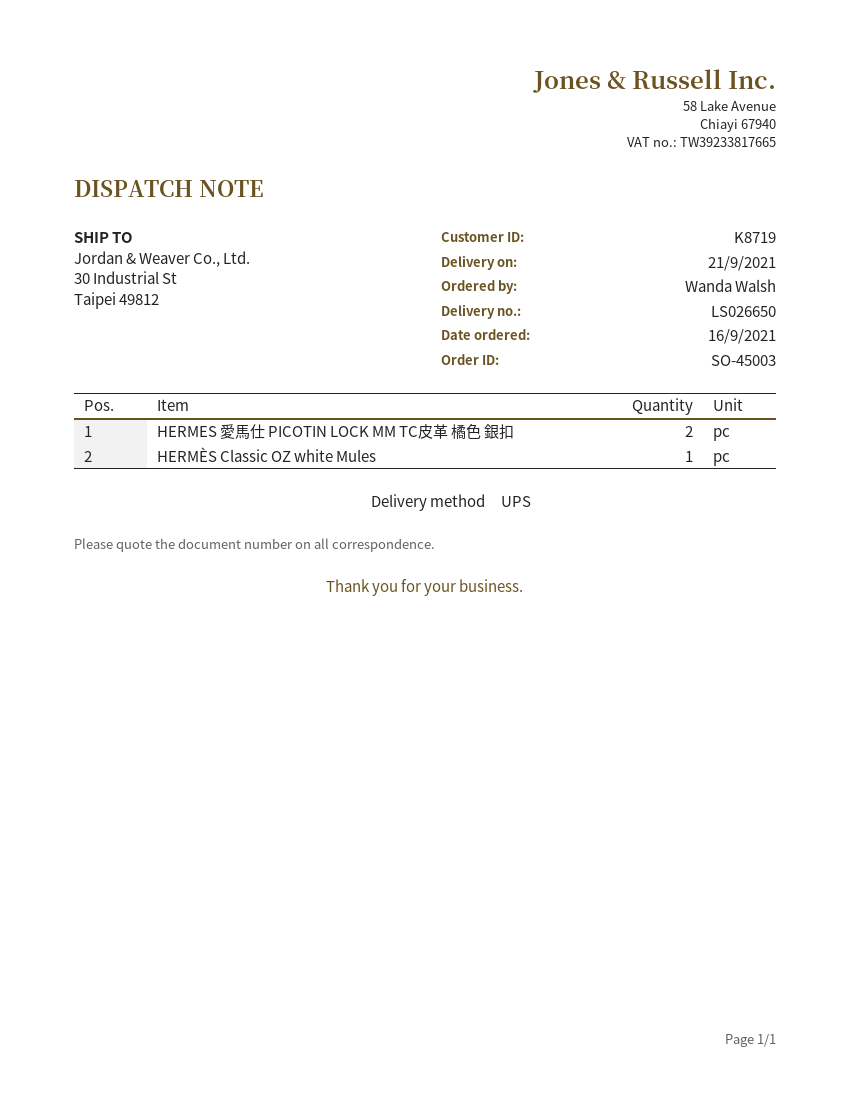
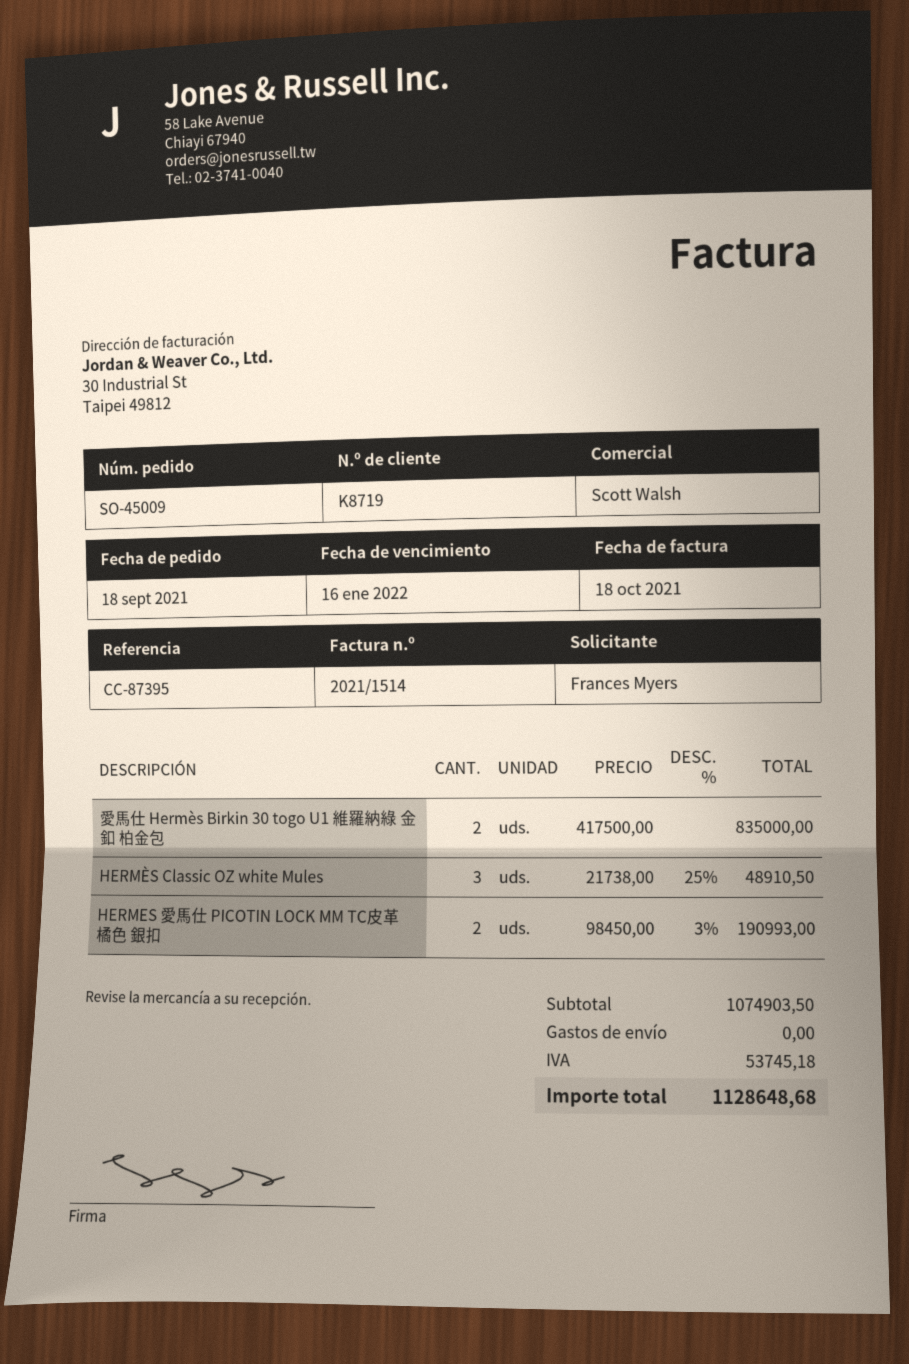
order number: SO-45003 -> SO-45009
order date: 2021-09-16 -> 2021-09-18
ordered by: Wanda Walsh -> Frances Myers
HERMÈS Classic OZ white Mules: 1 -> 3
愛馬仕 Hermès Birkin 30 togo U1 維羅納綠 金釦 柏金包: none -> 2

